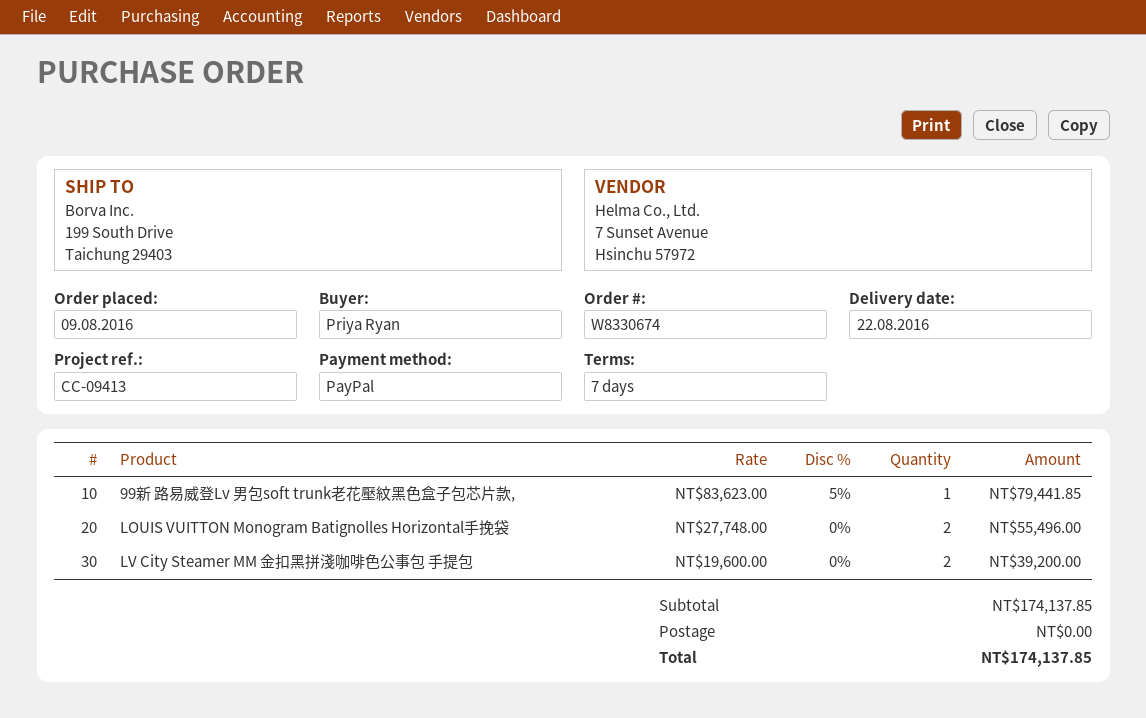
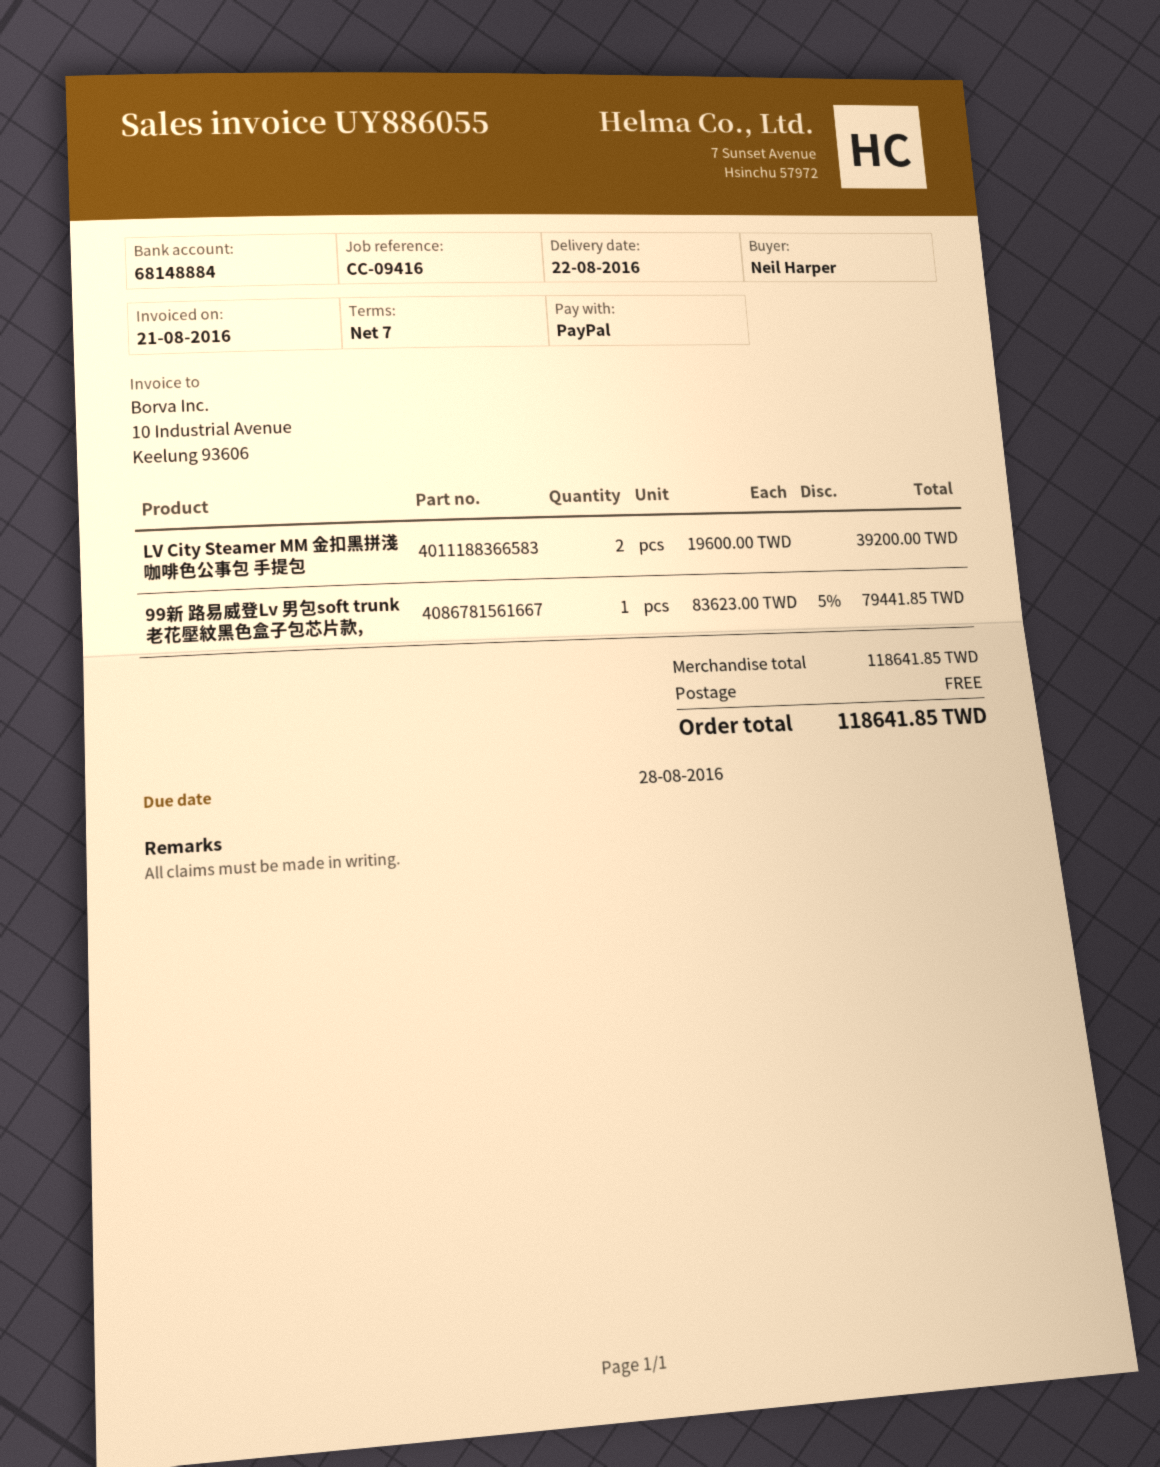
reference: CC-09413 -> CC-09416
ordered by: Priya Ryan -> Neil Harper
LOUIS VUITTON Monogram Batignolles Horizontal手挽袋: 2 x 27748.00 = 55496.00 -> none
subtotal: 174137.85 -> 118641.85
total: 174137.85 -> 118641.85

